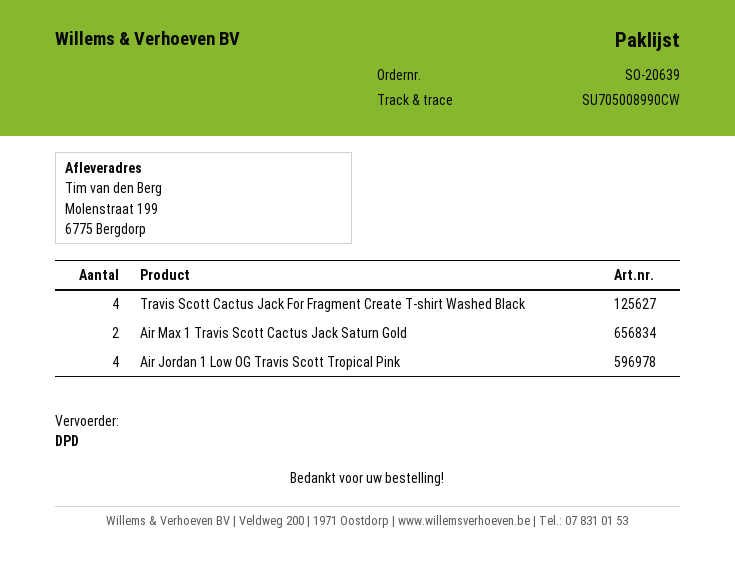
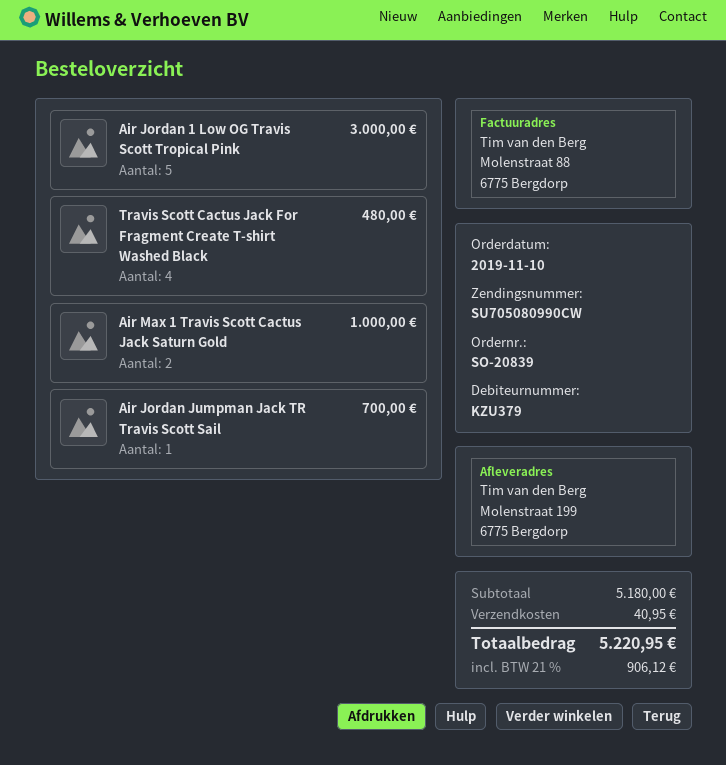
order number: SO-20639 -> SO-20839
tracking number: SU705008990CW -> SU705080990CW
Air Jordan 1 Low OG Travis Scott Tropical Pink: 4 -> 5
Air Jordan Jumpman Jack TR Travis Scott Sail: none -> 1

